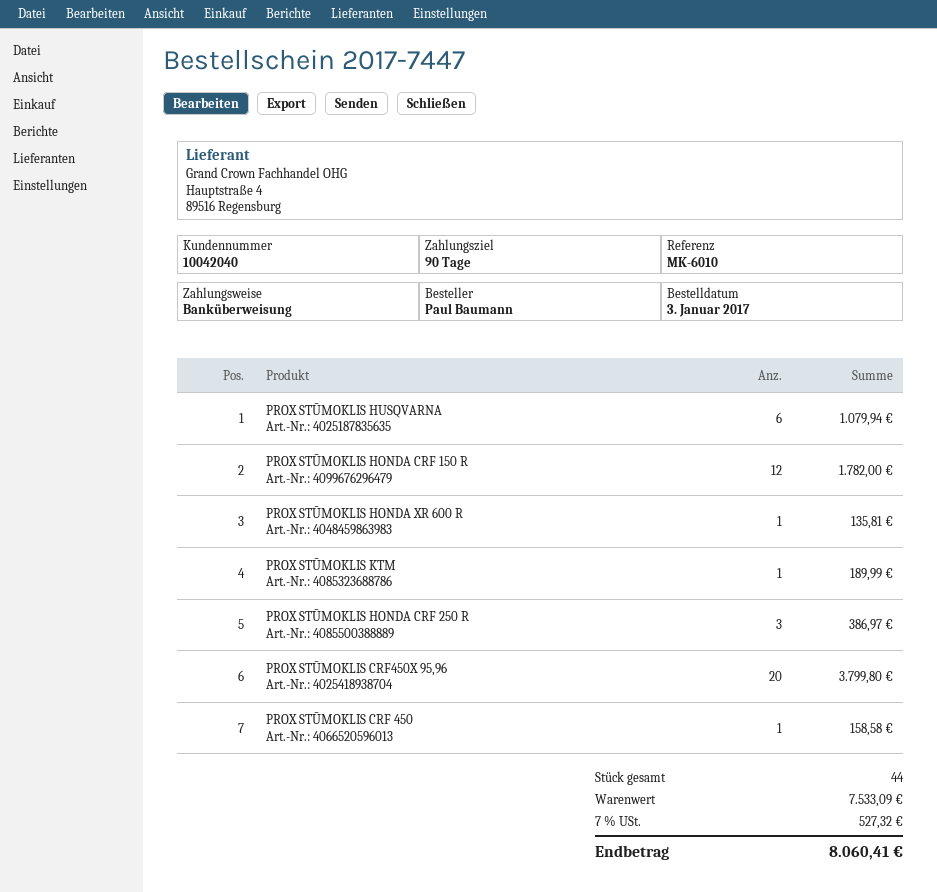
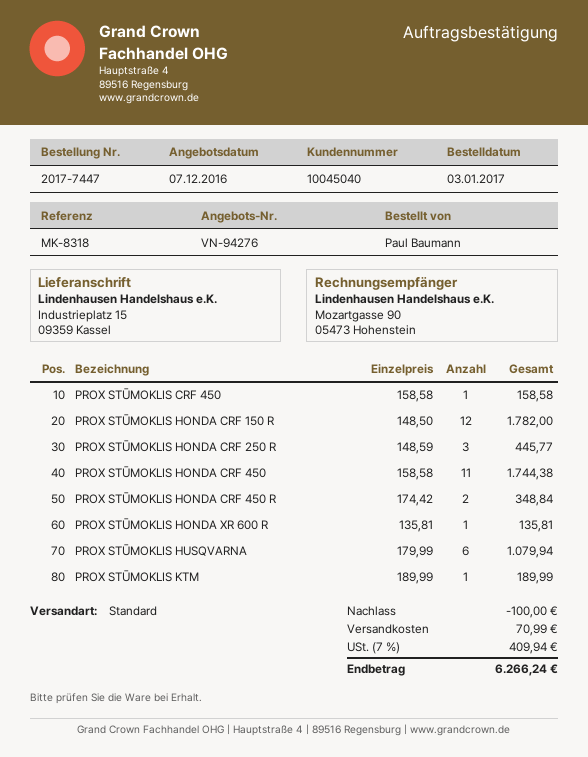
customer number: 10042040 -> 10045040
reference: MK-6010 -> MK-8318
PROX STŪMOKLIS HONDA CRF 250 R: 3 for 386.97 -> 3 for 445.77
PROX STŪMOKLIS CRF450X 95,96: 20 for 3799.80 -> none
PROX STŪMOKLIS HONDA CRF 450: none -> 11 for 1744.38
PROX STŪMOKLIS HONDA CRF 450 R: none -> 2 for 348.84
discount: none -> 100.00
shipping: none -> 70.99
tax: 7% = 527.32 -> 7% = 409.94
total: 8060.41 -> 6266.24

